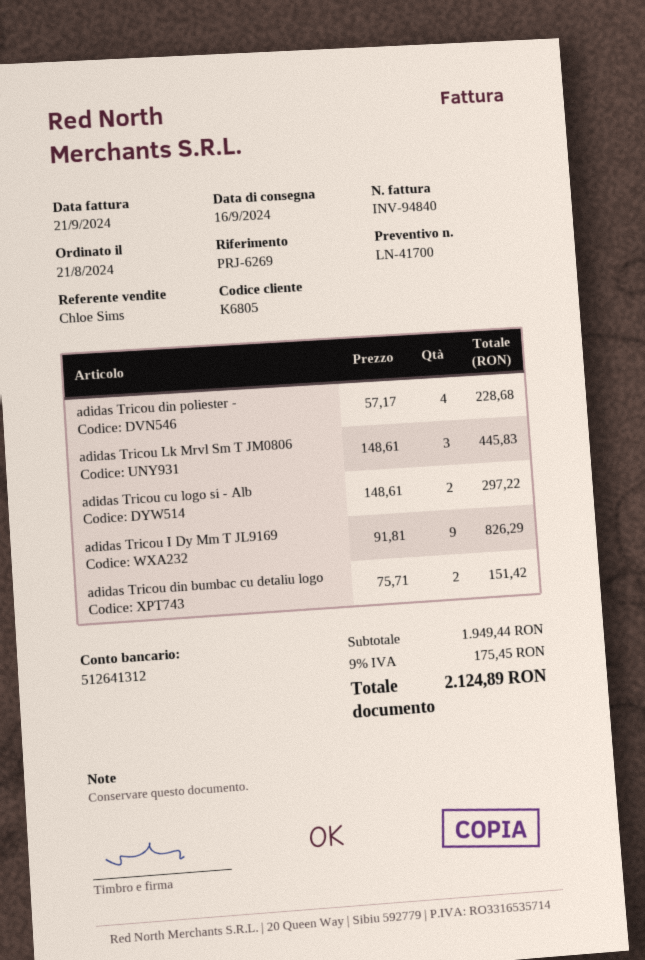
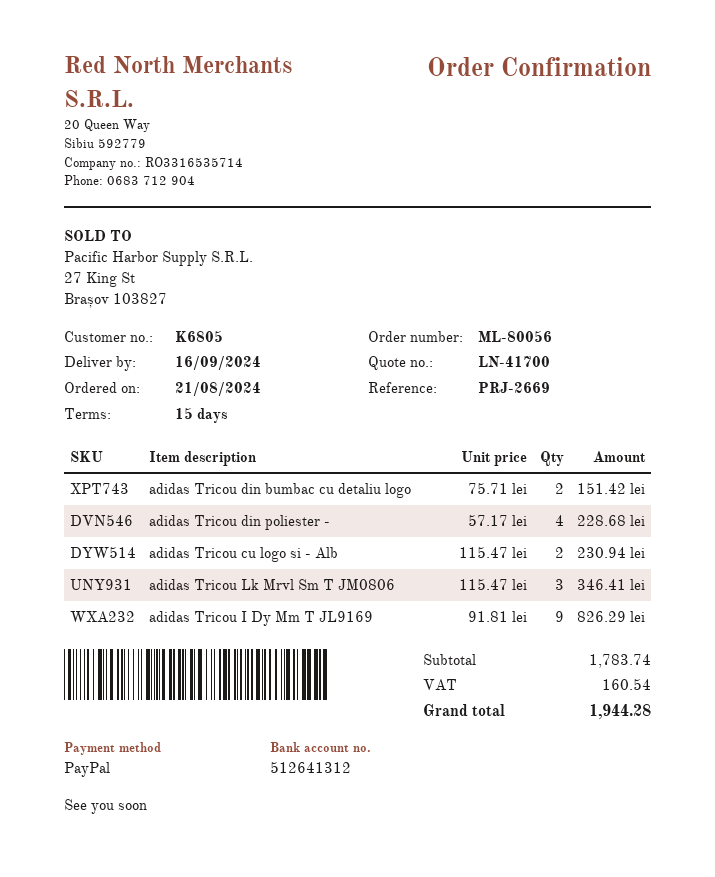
reference: PRJ-6269 -> PRJ-2669
adidas Tricou Lk Mrvl Sm T JM0806: 3 x 148.61 = 445.83 -> 3 x 115.47 = 346.41
adidas Tricou cu logo si - Alb: 2 x 148.61 = 297.22 -> 2 x 115.47 = 230.94
subtotal: 1949.44 -> 1783.74
tax: 175.45 -> 160.54
total: 2124.89 -> 1944.28

